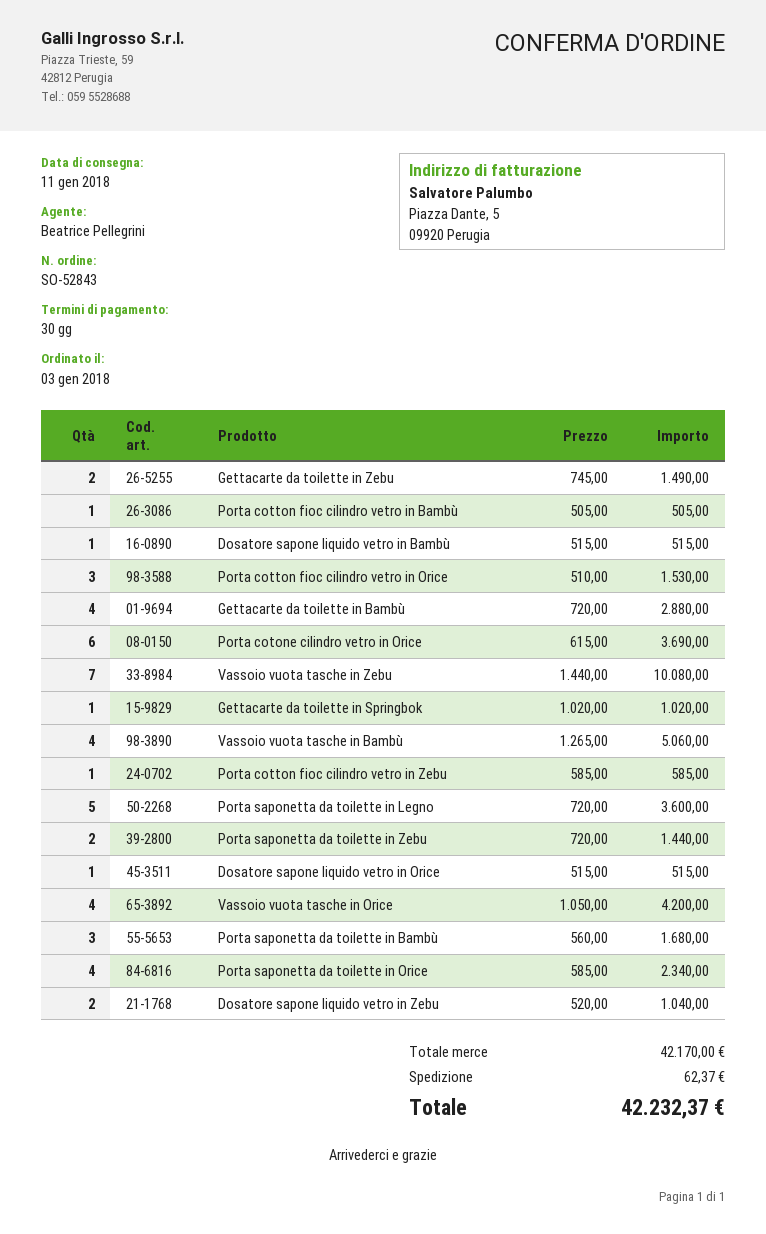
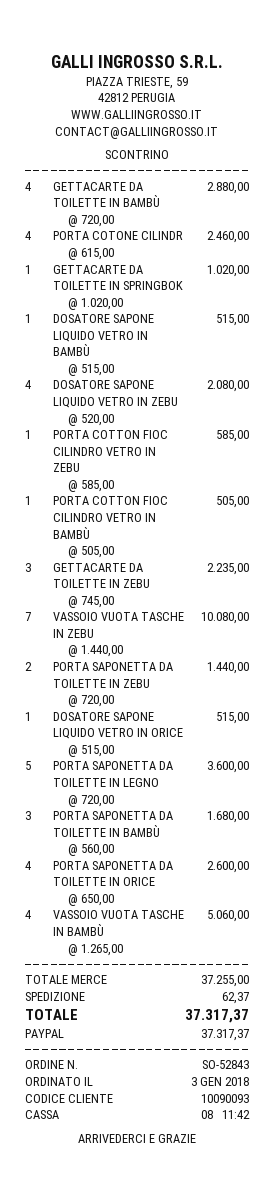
Gettacarte da toilette in Zebu: 2 x 745.00 = 1490.00 -> 3 x 745.00 = 2235.00
Porta cotton fioc cilindro vetro in Orice: 3 x 510.00 = 1530.00 -> none
Porta cotone cilindro vetro in Orice: 6 x 615.00 = 3690.00 -> 4 x 615.00 = 2460.00
Vassoio vuota tasche in Orice: 4 x 1050.00 = 4200.00 -> none
Porta saponetta da toilette in Orice: 4 x 585.00 = 2340.00 -> 4 x 650.00 = 2600.00
Dosatore sapone liquido vetro in Zebu: 2 x 520.00 = 1040.00 -> 4 x 520.00 = 2080.00
subtotal: 42170.00 -> 37255.00
total: 42232.37 -> 37317.37

